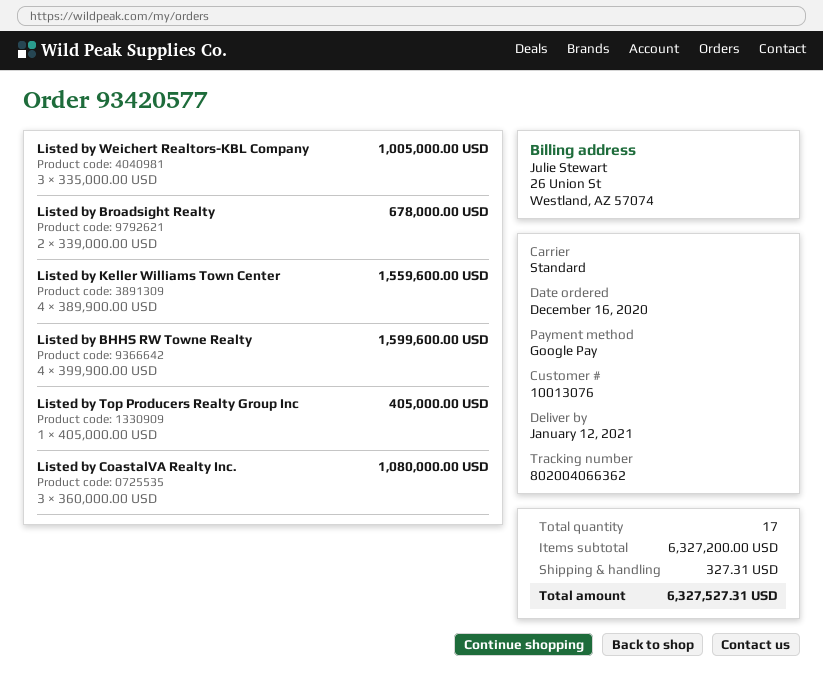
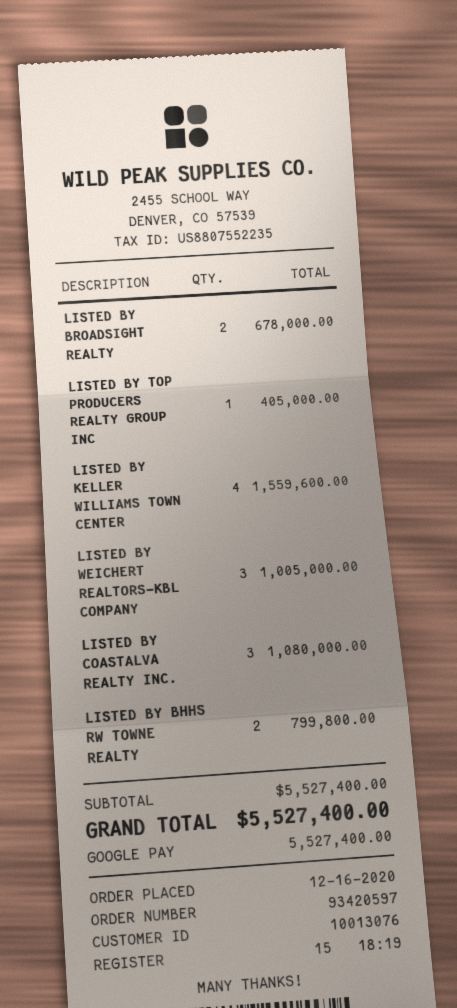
order number: 93420577 -> 93420597
Listed by BHHS RW Towne Realty: 4 for 1599600.00 -> 2 for 799800.00
subtotal: 6327200.00 -> 5527400.00
shipping: 327.31 -> none
total: 6327527.31 -> 5527400.00

